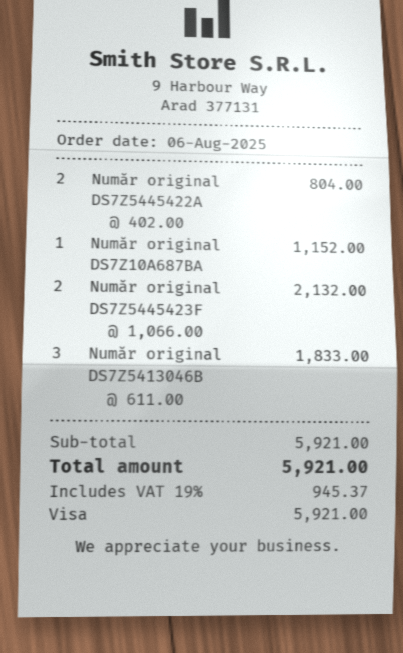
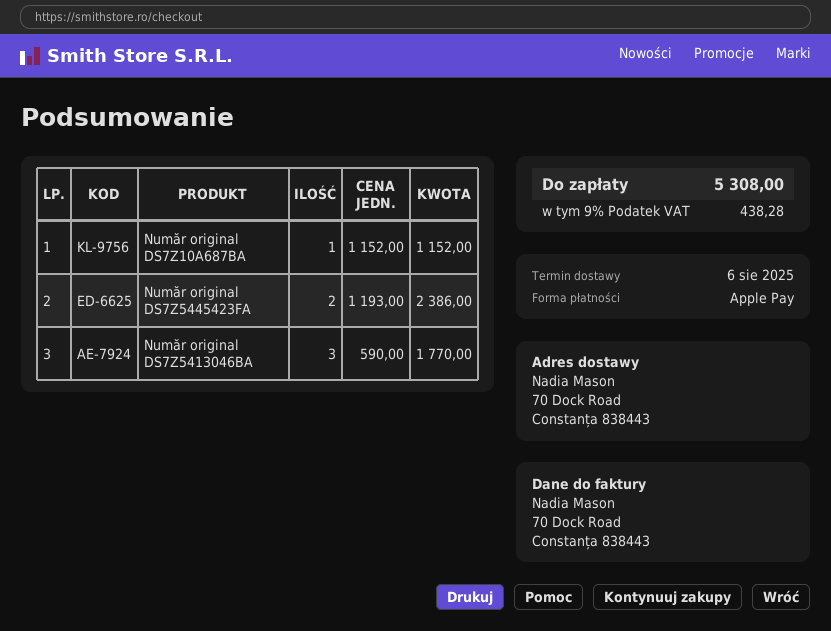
payment method: Visa -> Apple Pay
Număr original DS7Z5445422A: 2 x 402.00 = 804.00 -> none
Număr original DS7Z5445423F: 2 x 1066.00 = 2132.00 -> 2 x 1193.00 = 2386.00
Număr original DS7Z5413046B: 3 x 611.00 = 1833.00 -> 3 x 590.00 = 1770.00
tax: 19% = 945.37 -> 9% = 438.28
total: 5921.00 -> 5308.00

